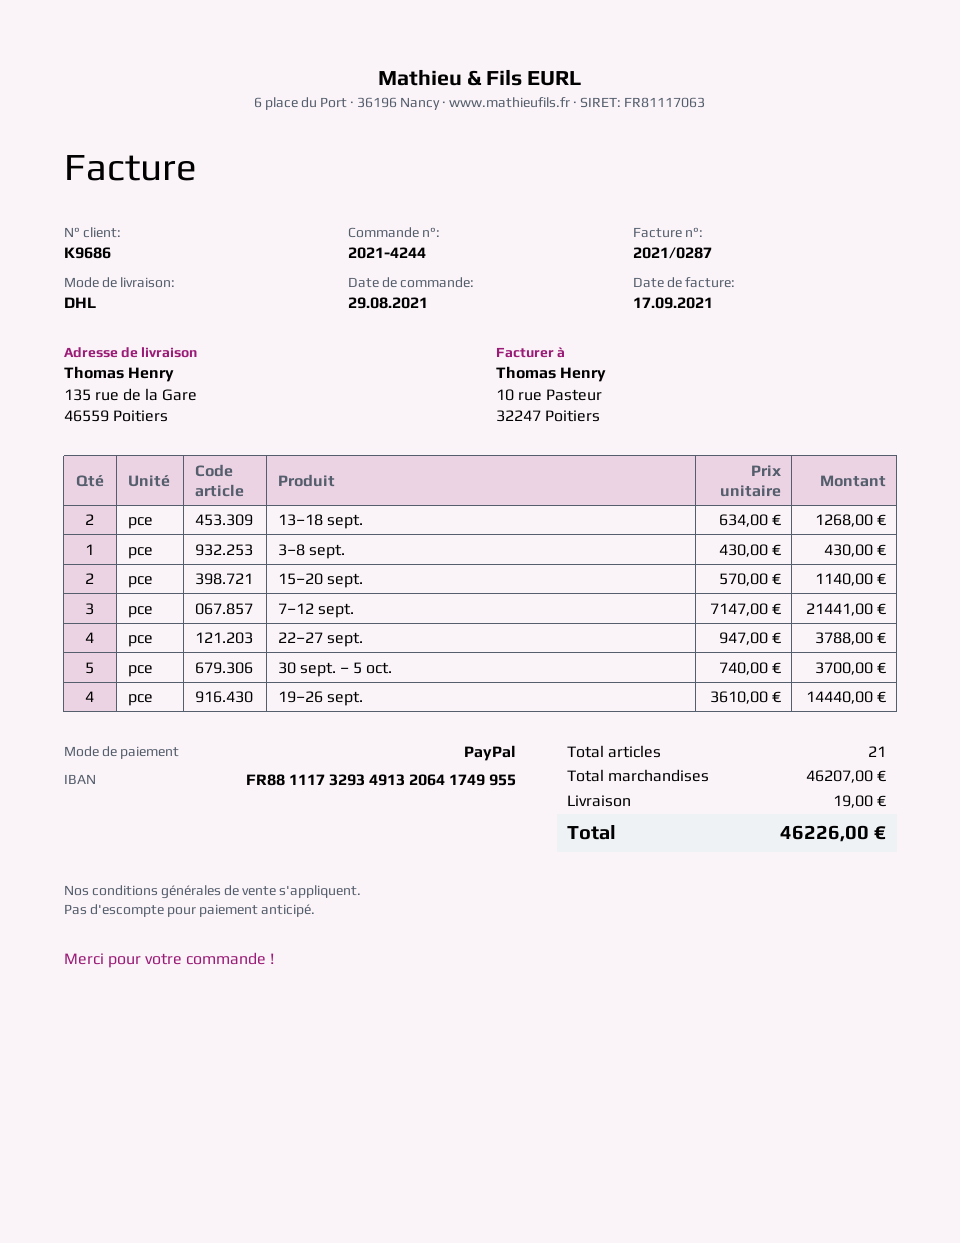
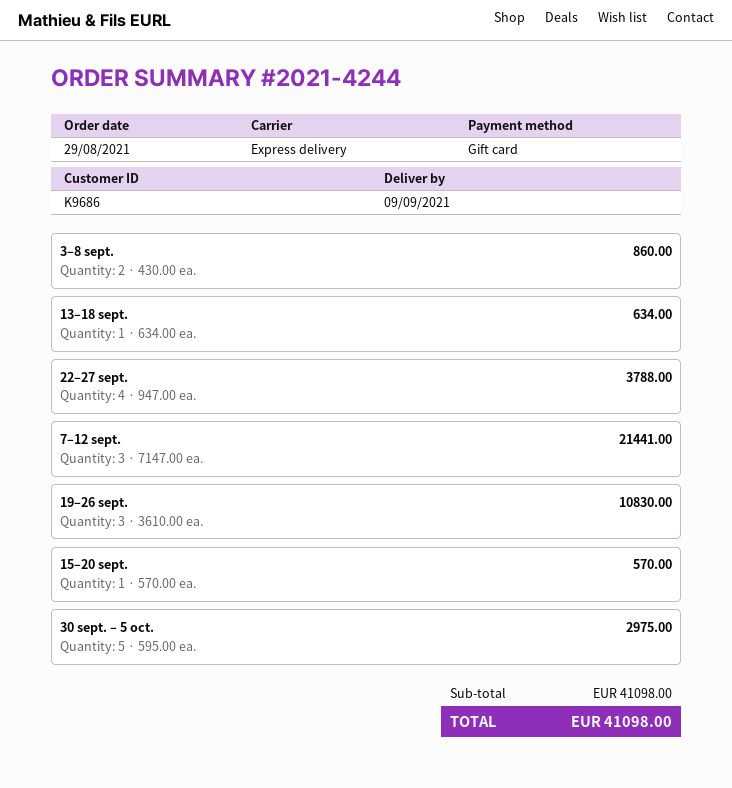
payment method: PayPal -> gift card
shipping method: DHL -> express
13–18 sept.: 2 x 634.00 = 1268.00 -> 1 x 634.00 = 634.00
3–8 sept.: 1 x 430.00 = 430.00 -> 2 x 430.00 = 860.00
15–20 sept.: 2 x 570.00 = 1140.00 -> 1 x 570.00 = 570.00
30 sept. – 5 oct.: 5 x 740.00 = 3700.00 -> 5 x 595.00 = 2975.00
19–26 sept.: 4 x 3610.00 = 14440.00 -> 3 x 3610.00 = 10830.00
subtotal: 46207.00 -> 41098.00
shipping: 19.00 -> none
total: 46226.00 -> 41098.00

